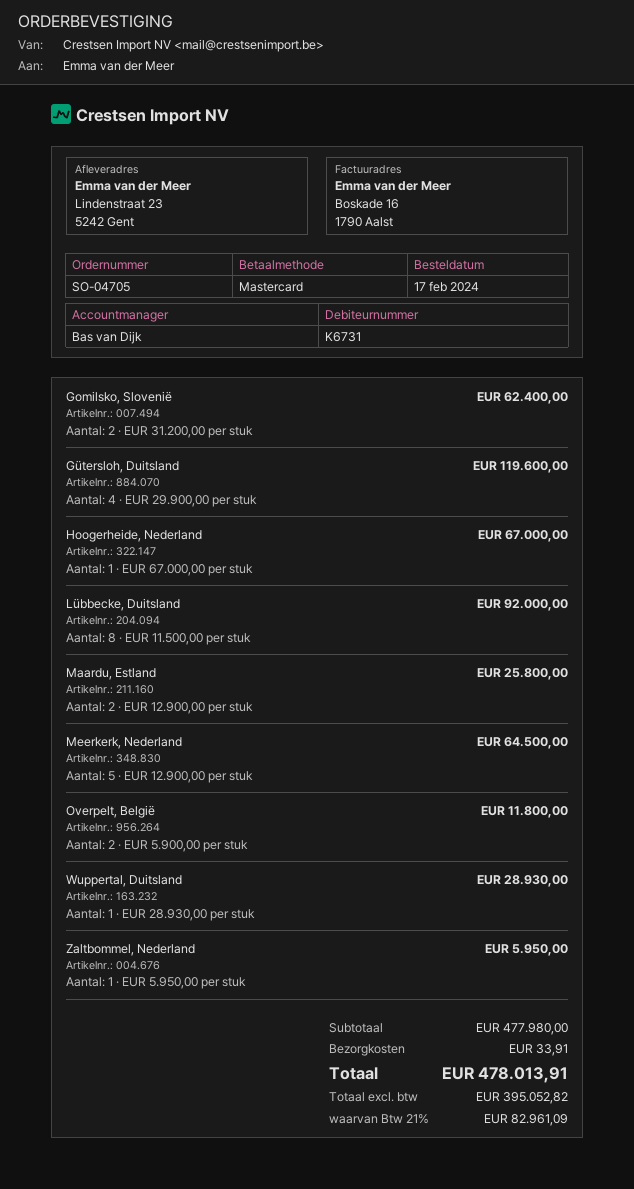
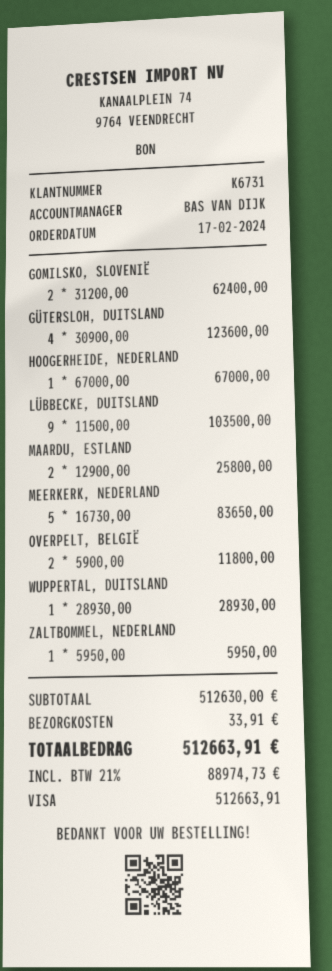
payment method: Mastercard -> Visa
Gütersloh, Duitsland: 4 x 29900.00 = 119600.00 -> 4 x 30900.00 = 123600.00
Lübbecke, Duitsland: 8 x 11500.00 = 92000.00 -> 9 x 11500.00 = 103500.00
Meerkerk, Nederland: 5 x 12900.00 = 64500.00 -> 5 x 16730.00 = 83650.00
subtotal: 477980.00 -> 512630.00
tax: 21% = 82961.09 -> 21% = 88974.73
total: 478013.91 -> 512663.91

